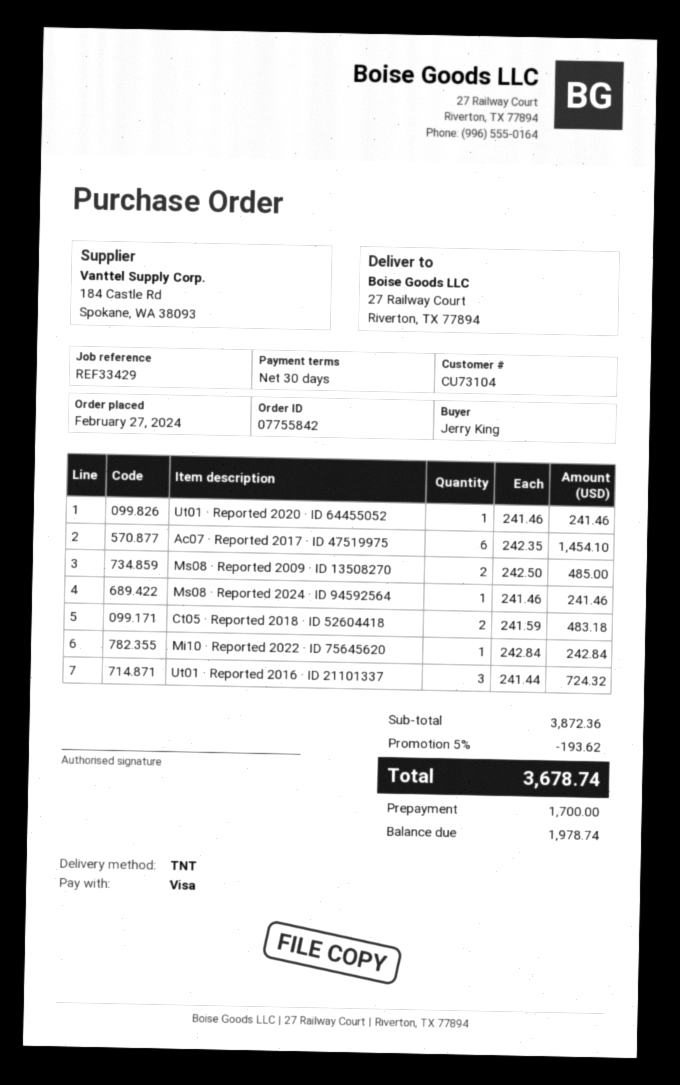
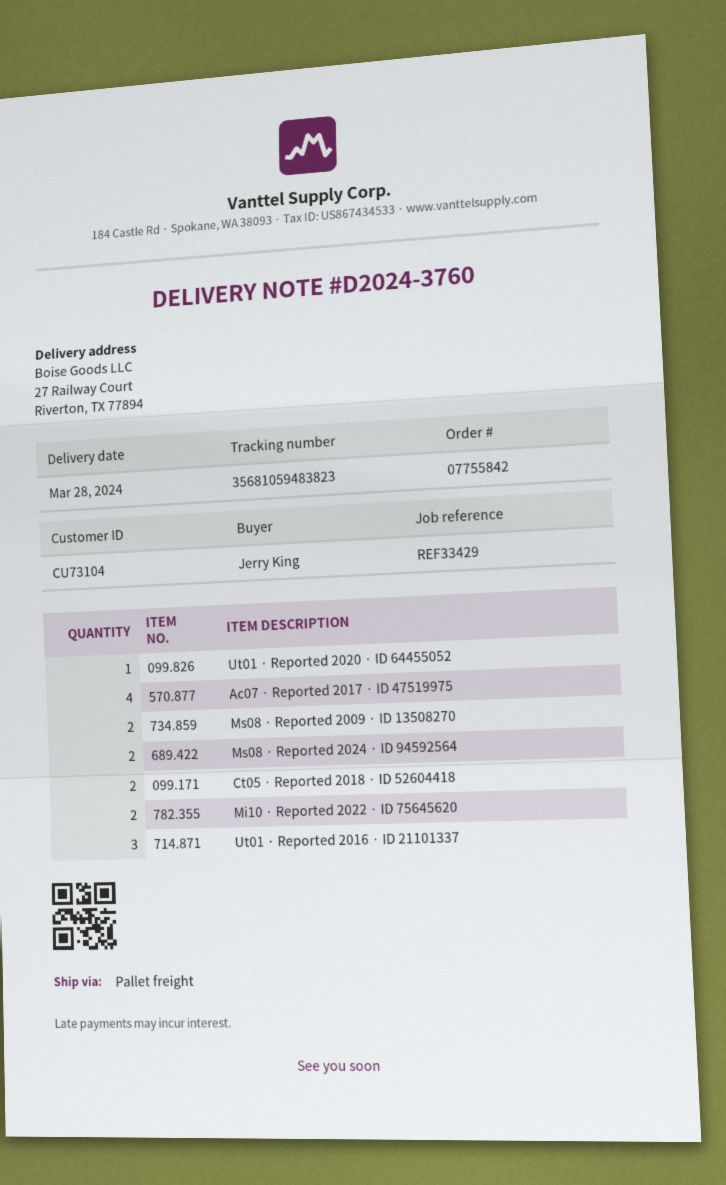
shipping method: TNT -> pallet freight
Ac07 · Reported 2017 · ID 47519975: 6 -> 4
Ms08 · Reported 2024 · ID 94592564: 1 -> 2
Mi10 · Reported 2022 · ID 75645620: 1 -> 2

